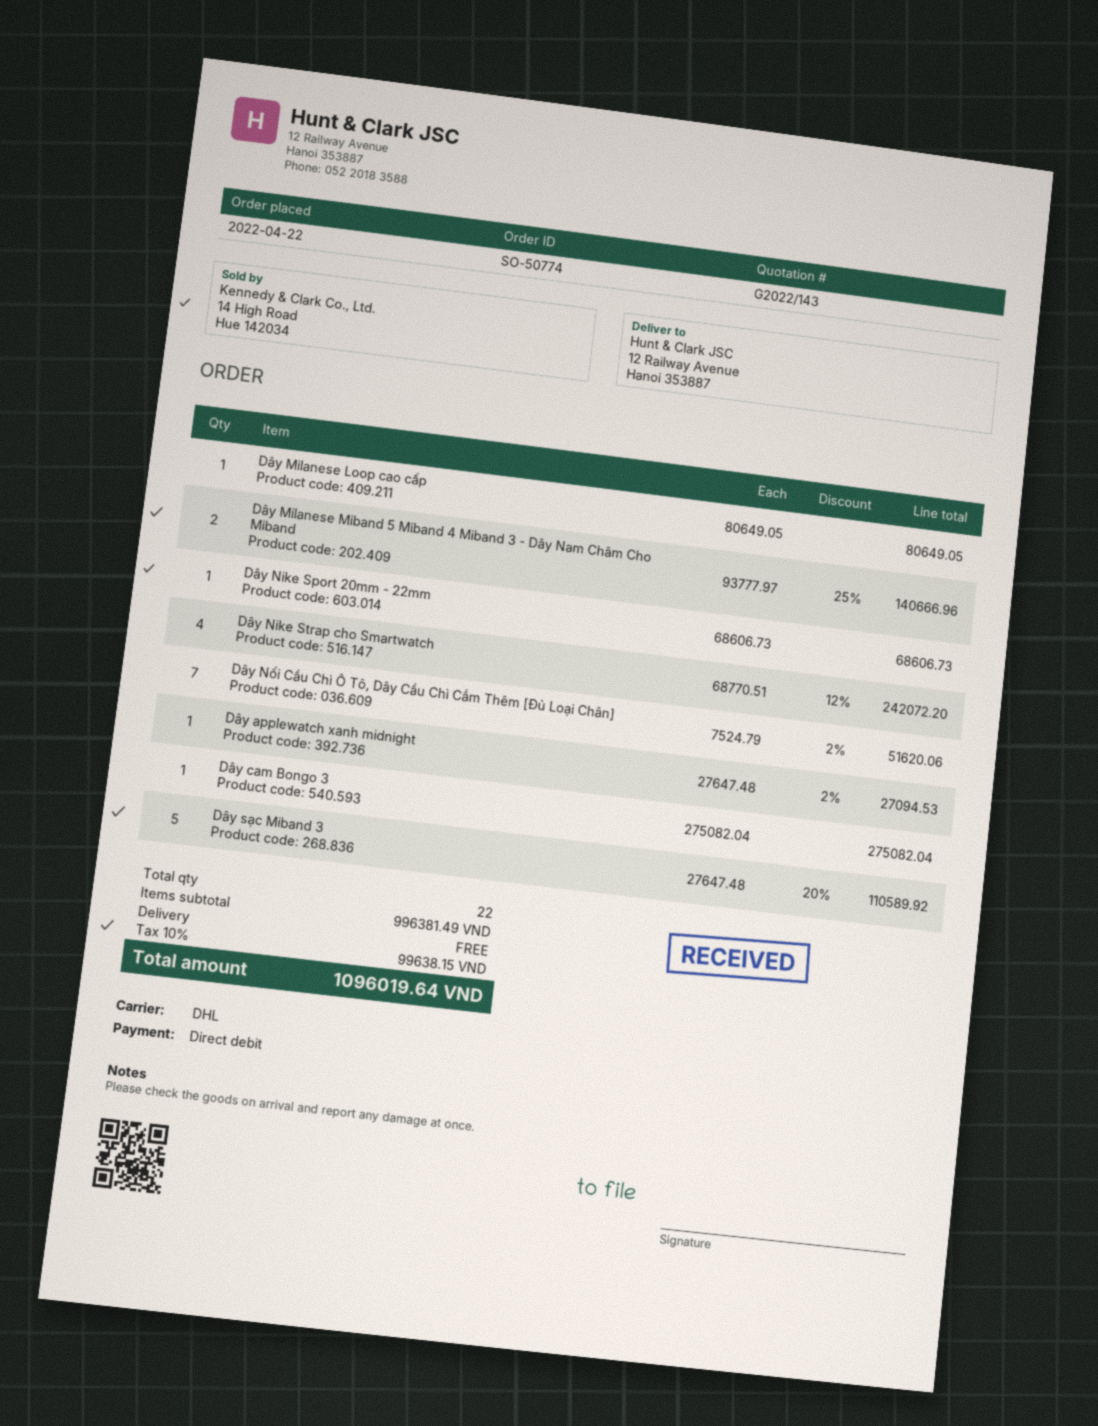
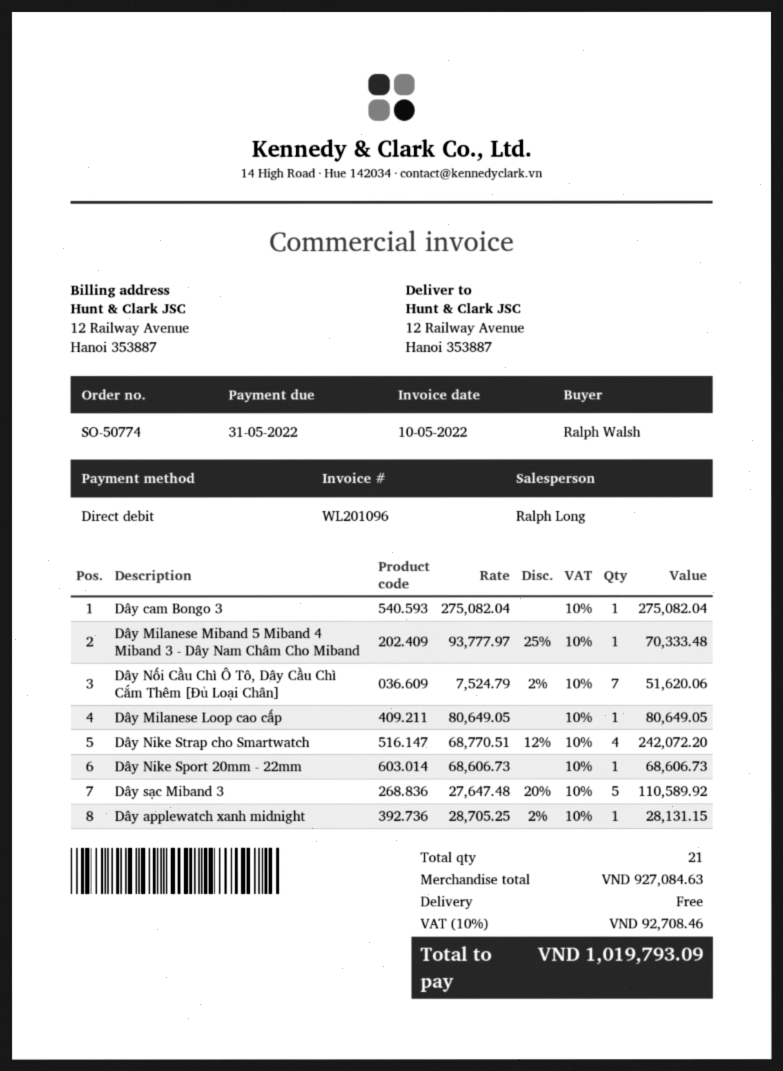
Dây Milanese Miband 5 Miband 4 Miband 3 - Dây Nam Châm Cho Miband: 2 x 93777.97 - 25% = 140666.96 -> 1 x 93777.97 - 25% = 70333.48
Dây applewatch xanh midnight: 1 x 27647.48 - 2% = 27094.53 -> 1 x 28705.25 - 2% = 28131.15
total quantity: 22 -> 21
subtotal: 996381.49 -> 927084.63
tax: 10% = 99638.15 -> 10% = 92708.46
total: 1096019.64 -> 1019793.09

